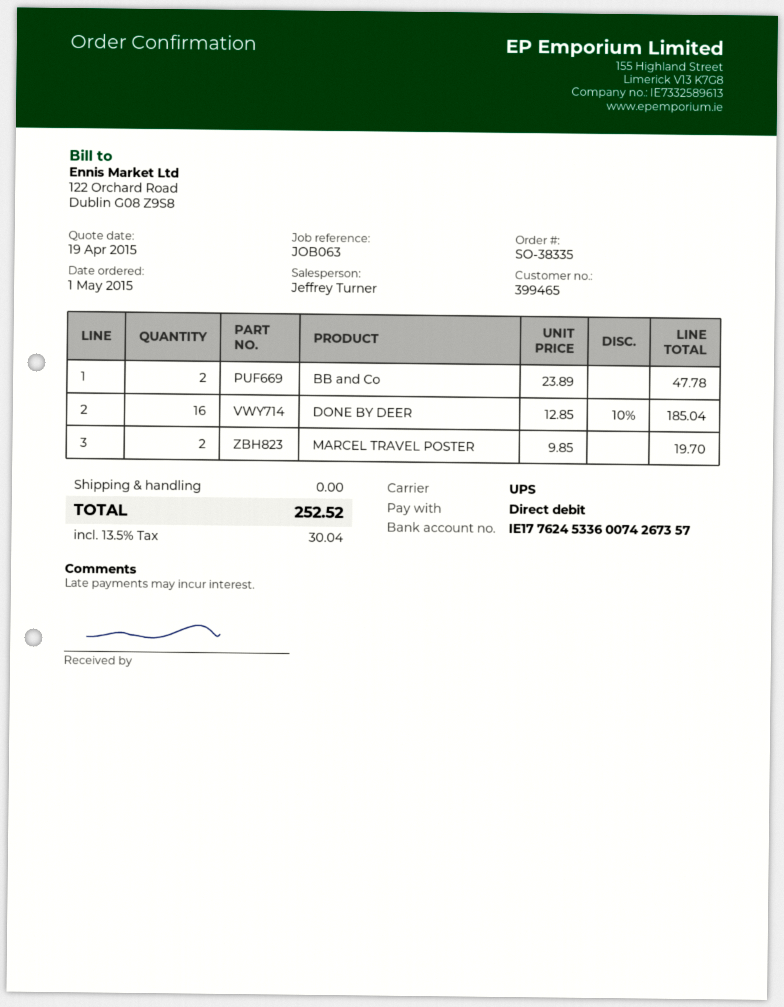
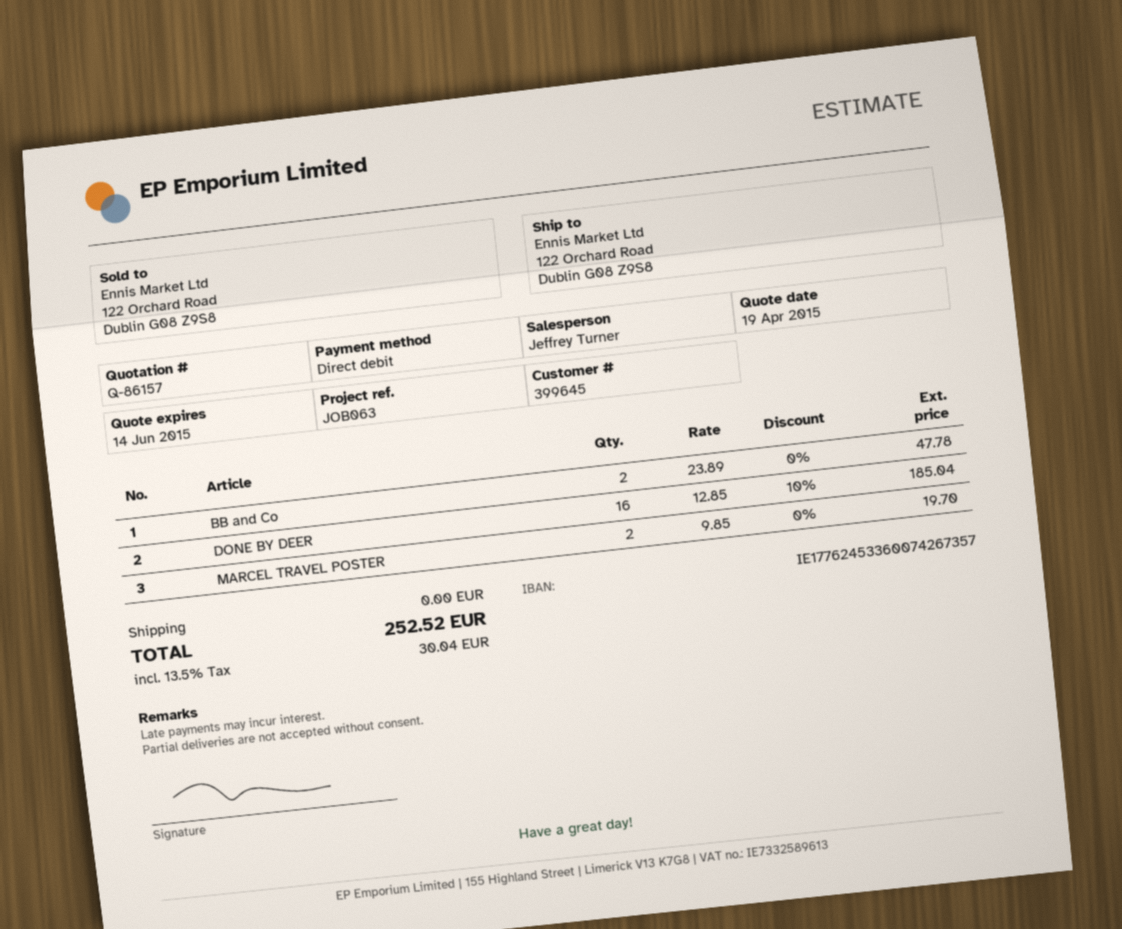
customer number: 399465 -> 399645

